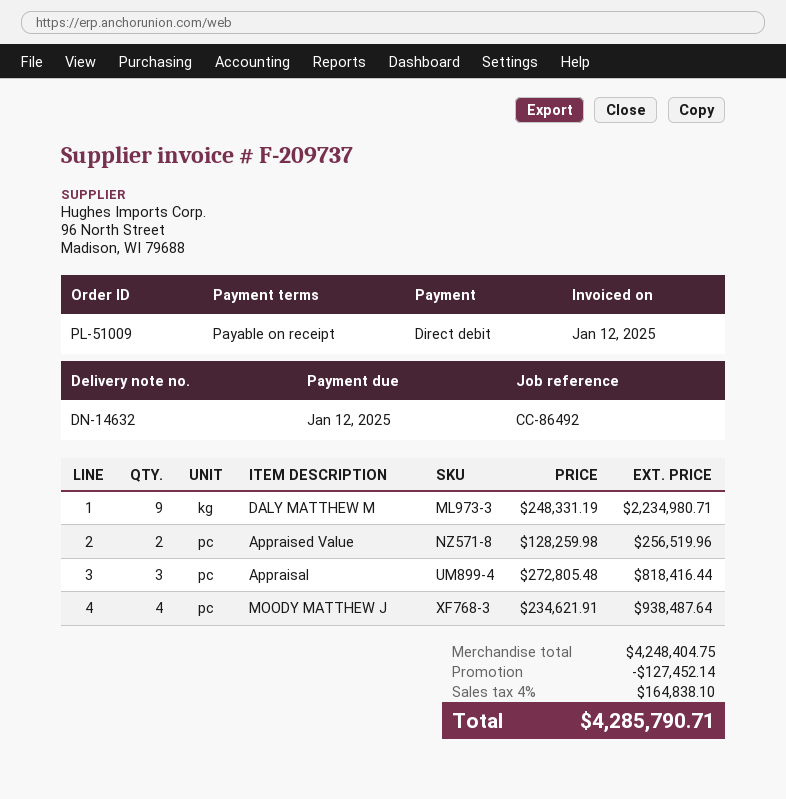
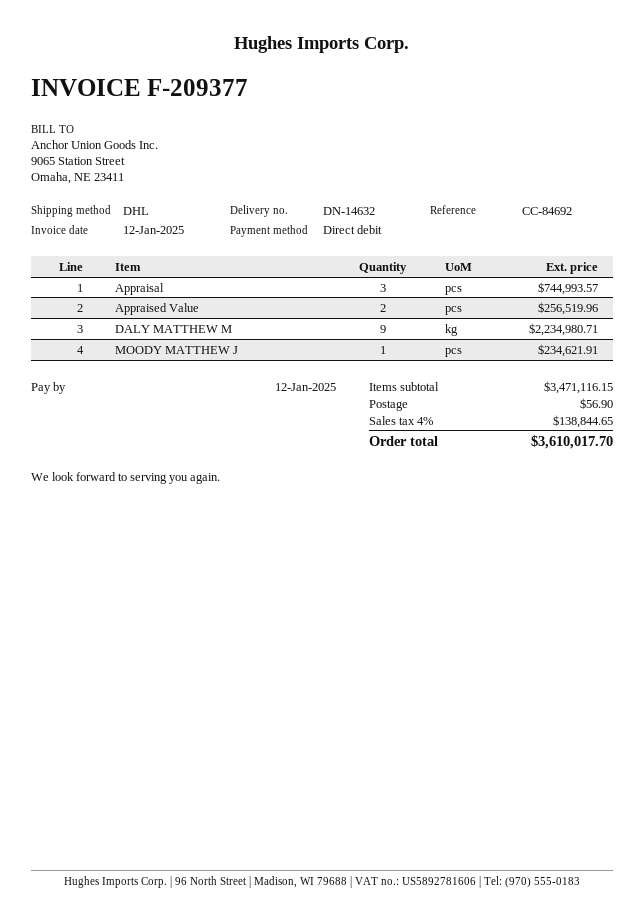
invoice number: F-209737 -> F-209377
reference: CC-86492 -> CC-84692
Appraisal: 3 for 818416.44 -> 3 for 744993.57
MOODY MATTHEW J: 4 for 938487.64 -> 1 for 234621.91
subtotal: 4248404.75 -> 3471116.15
discount: 127452.14 -> none
shipping: none -> 56.90
tax: 4% = 164838.10 -> 4% = 138844.65
total: 4285790.71 -> 3610017.70

